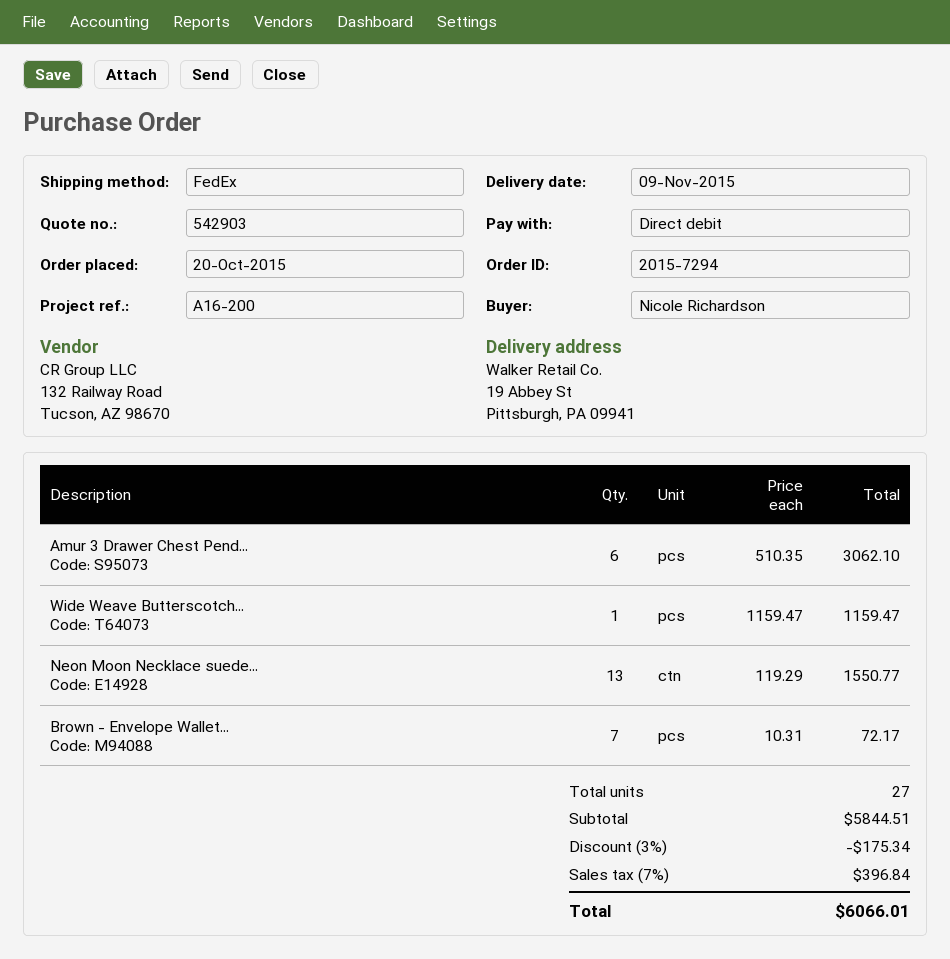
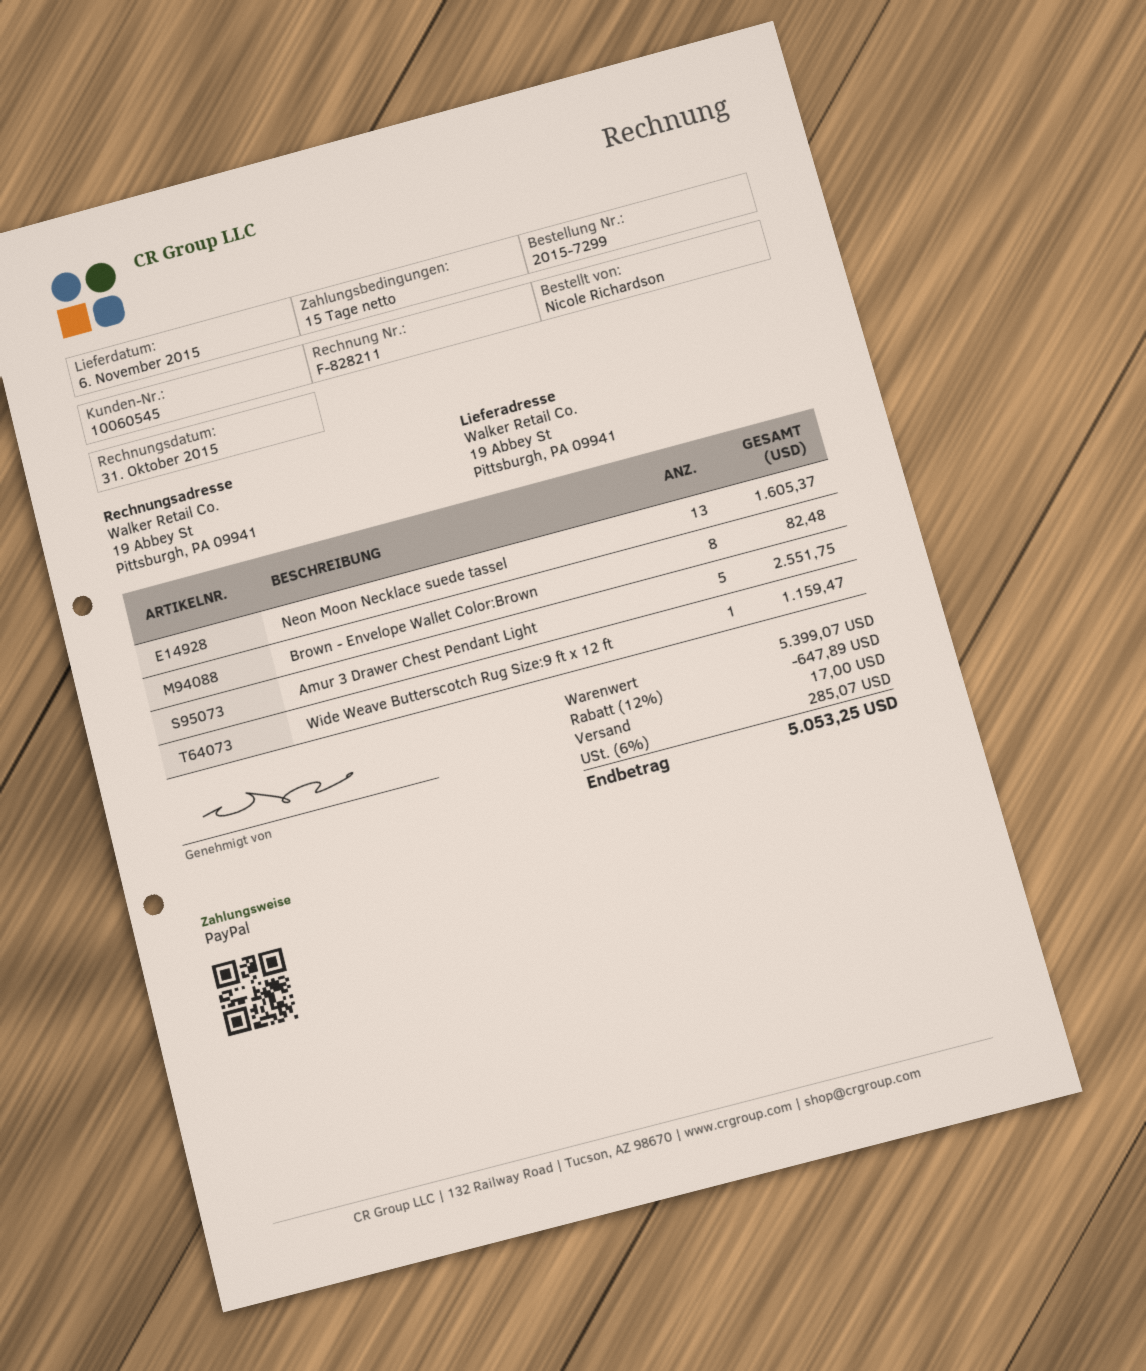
order number: 2015-7294 -> 2015-7299
delivery date: 2015-11-09 -> 2015-11-06
payment method: direct debit -> PayPal
Amur 3 Drawer Chest Pend...: 6 for 3062.10 -> 5 for 2551.75
Neon Moon Necklace suede...: 13 for 1550.77 -> 13 for 1605.37
Brown - Envelope Wallet...: 7 for 72.17 -> 8 for 82.48
subtotal: 5844.51 -> 5399.07
discount: 3% = 175.34 -> 12% = 647.89
shipping: none -> 17.00
tax: 7% = 396.84 -> 6% = 285.07
total: 6066.01 -> 5053.25

